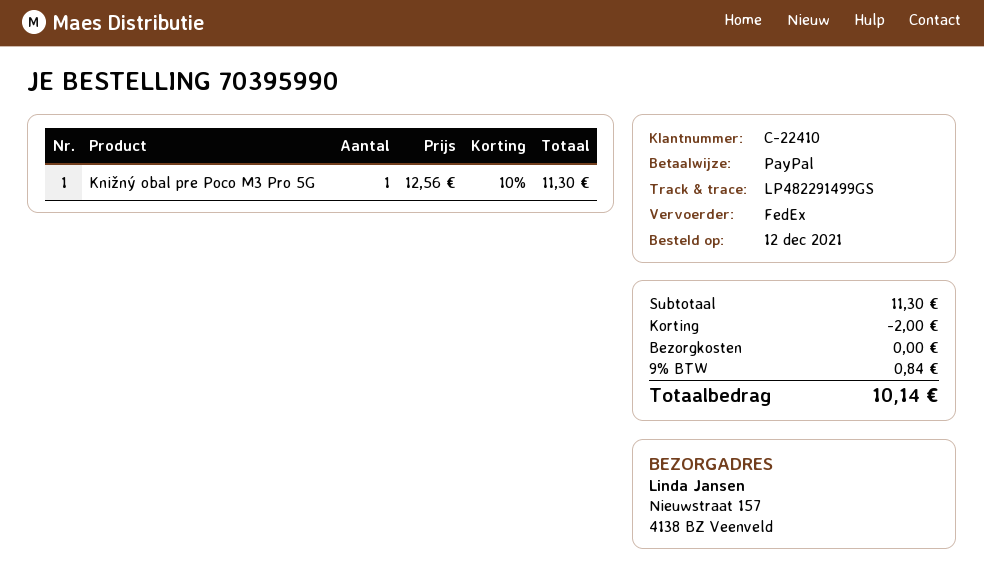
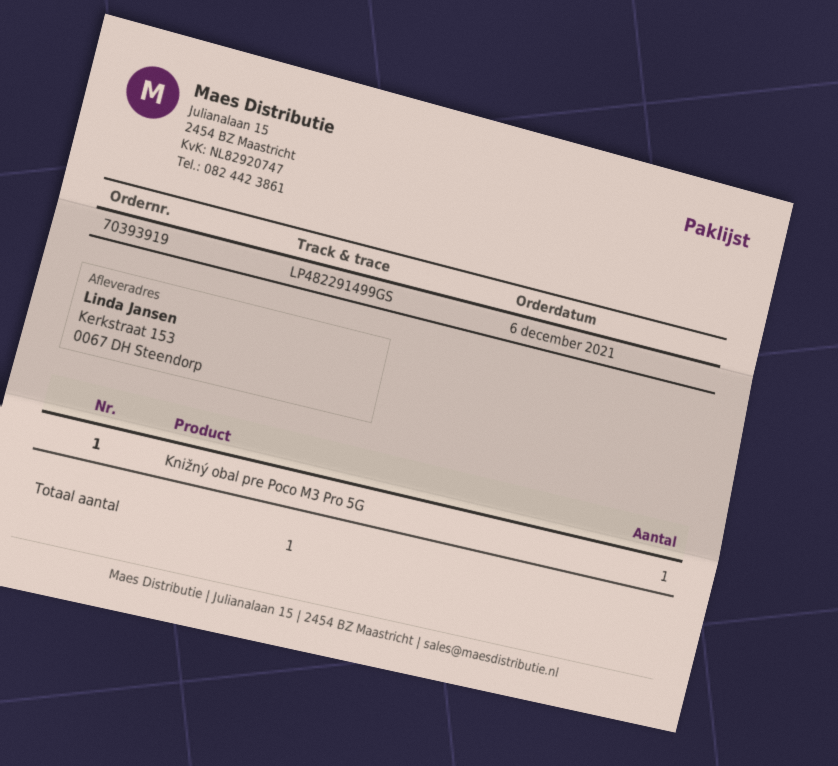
order number: 70395990 -> 70393919
order date: 2021-12-12 -> 2021-12-06
ship to: Nieuwstraat 157, 4138 BZ Veenveld -> Kerkstraat 153, 0067 DH Steendorp

